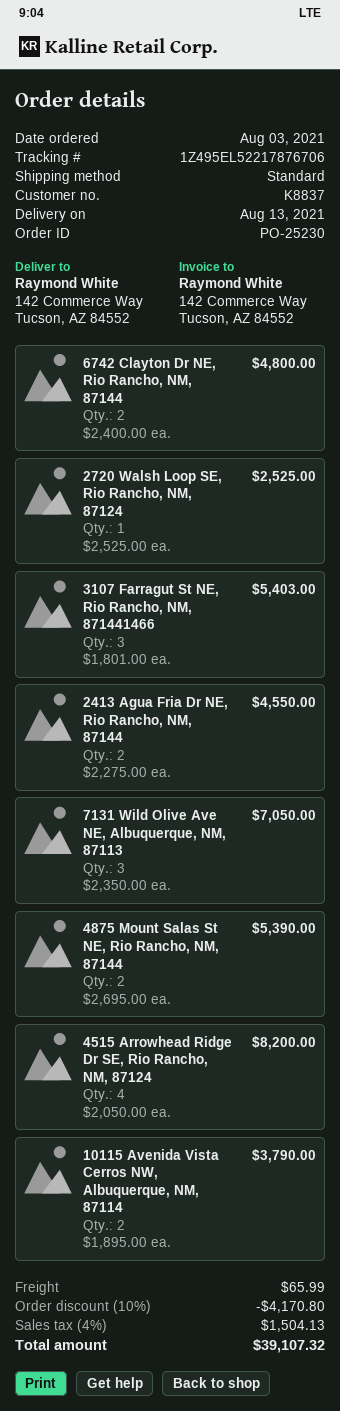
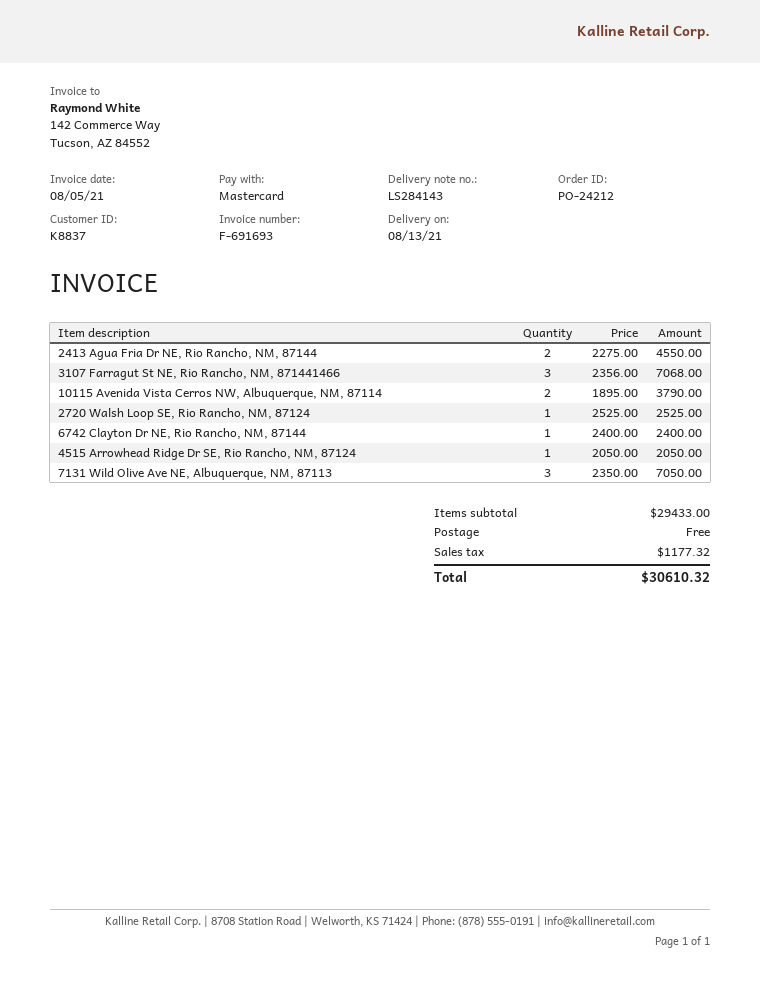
order number: PO-25230 -> PO-24212
6742 Clayton Dr NE, Rio Rancho, NM, 87144: 2 x 2400.00 = 4800.00 -> 1 x 2400.00 = 2400.00
3107 Farragut St NE, Rio Rancho, NM, 871441466: 3 x 1801.00 = 5403.00 -> 3 x 2356.00 = 7068.00
4875 Mount Salas St NE, Rio Rancho, NM, 87144: 2 x 2695.00 = 5390.00 -> none
4515 Arrowhead Ridge Dr SE, Rio Rancho, NM, 87124: 4 x 2050.00 = 8200.00 -> 1 x 2050.00 = 2050.00
discount: 10% = 4170.80 -> none
shipping: 65.99 -> 0.00
tax: 1504.13 -> 1177.32
total: 39107.32 -> 30610.32

